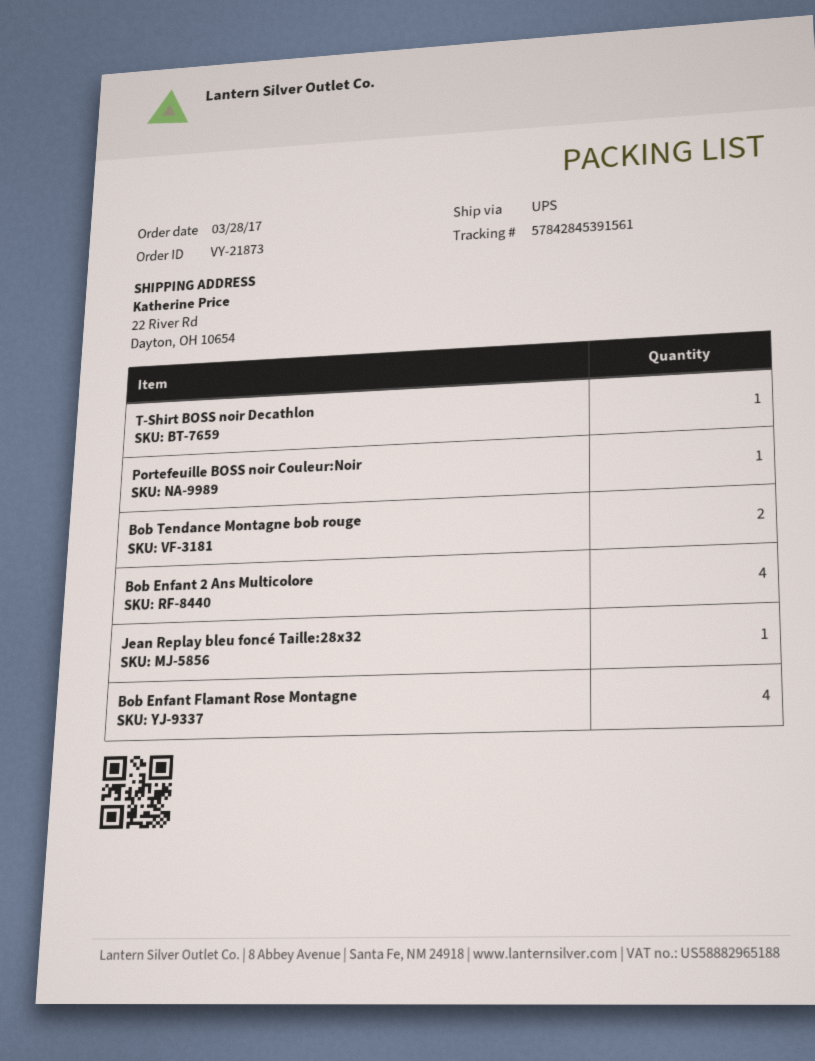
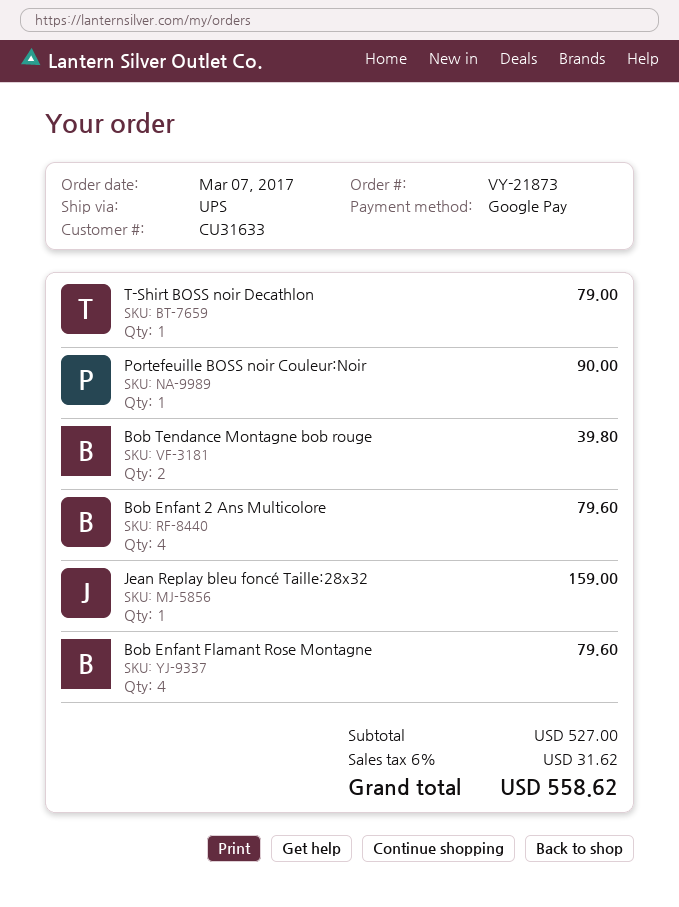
order date: 2017-03-28 -> 2017-03-07

